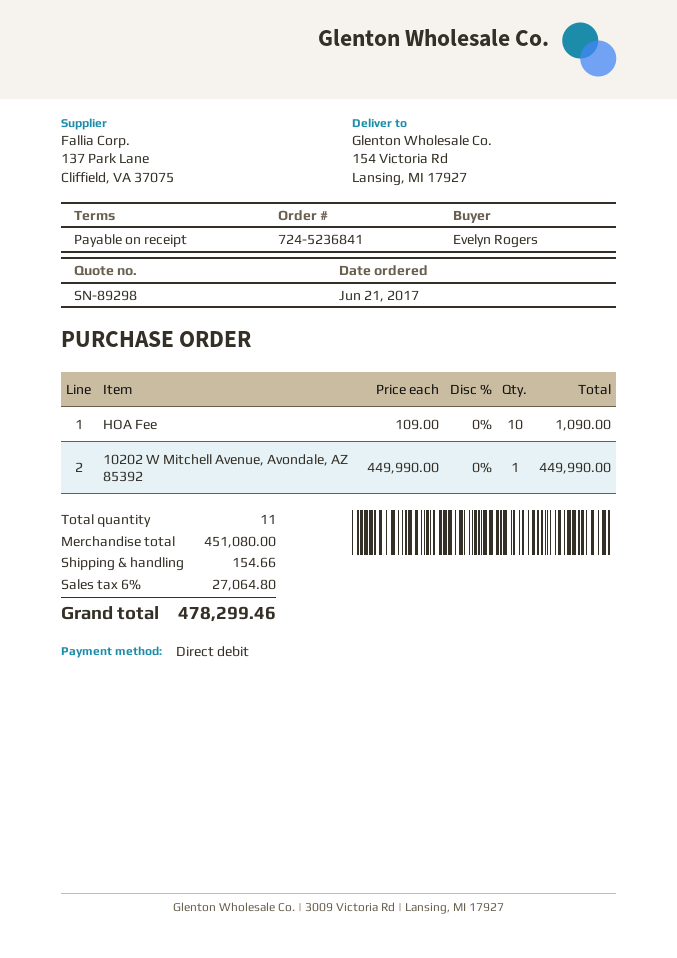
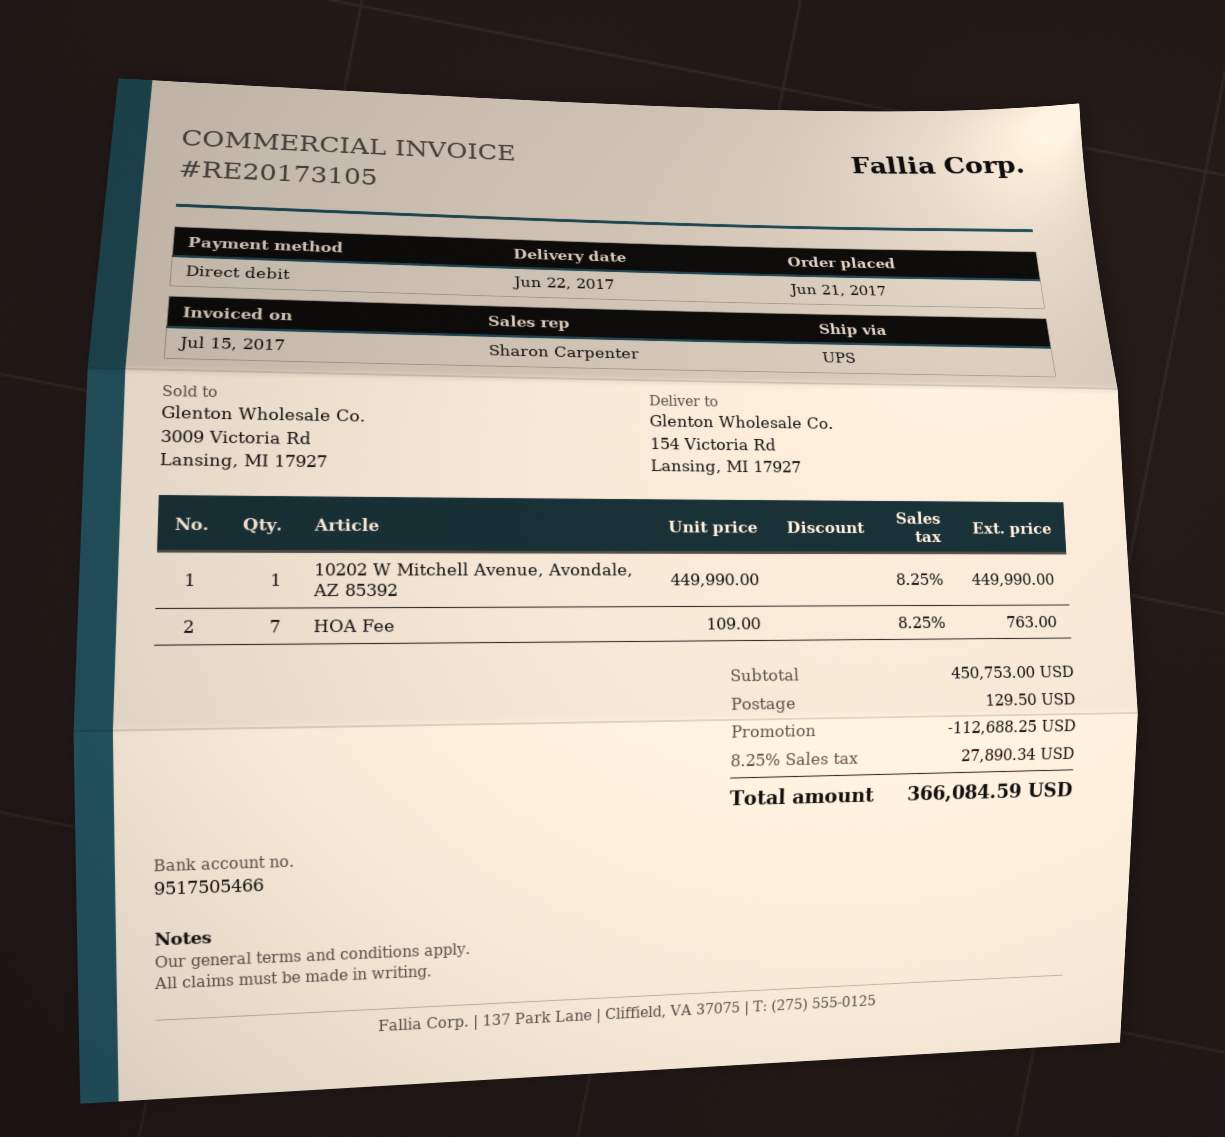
HOA Fee: 10 x 109.00 = 1090.00 -> 7 x 109.00 = 763.00
subtotal: 451080.00 -> 450753.00
discount: none -> 112688.25
shipping: 154.66 -> 129.50
tax: 6% = 27064.80 -> 8.25% = 27890.34
total: 478299.46 -> 366084.59

